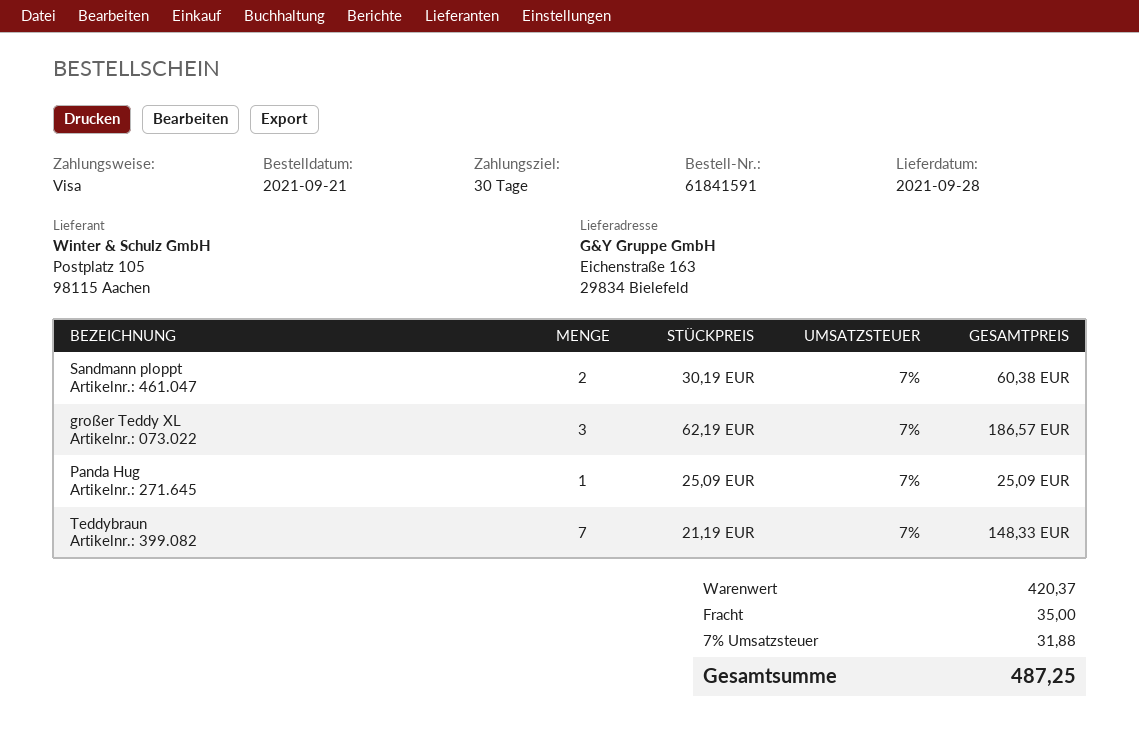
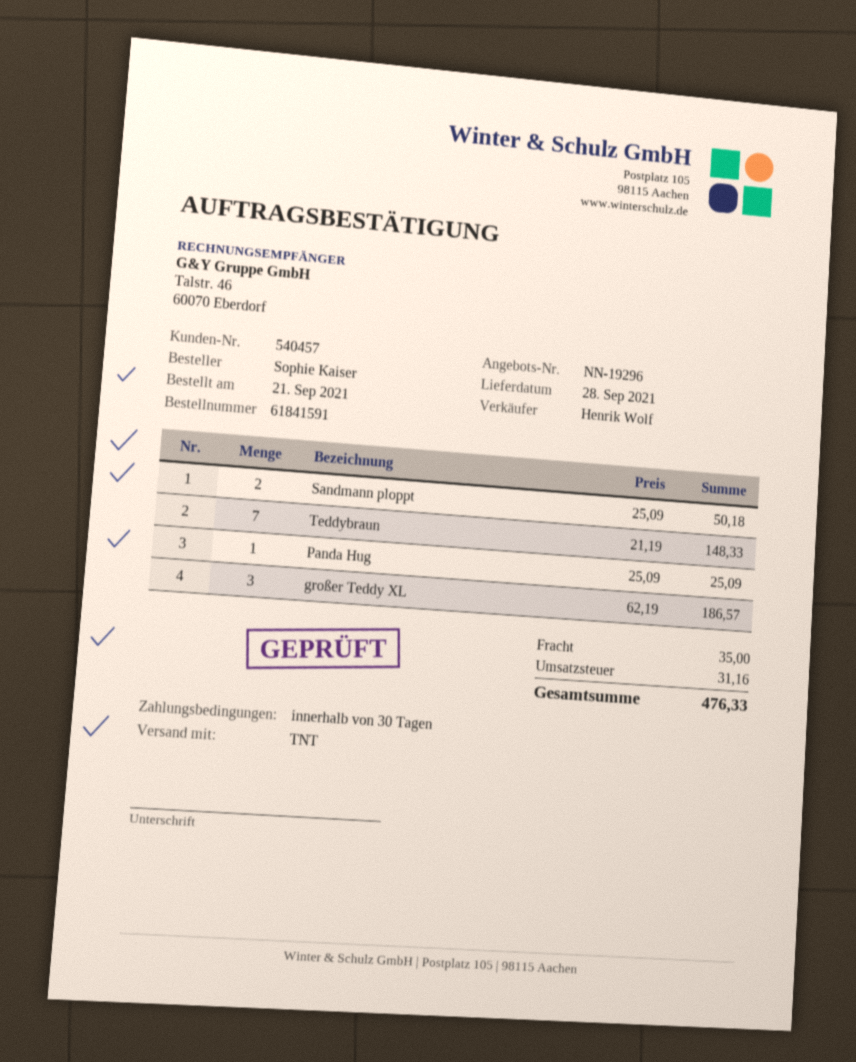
Sandmann ploppt: 2 x 30.19 = 60.38 -> 2 x 25.09 = 50.18
tax: 31.88 -> 31.16
total: 487.25 -> 476.33

